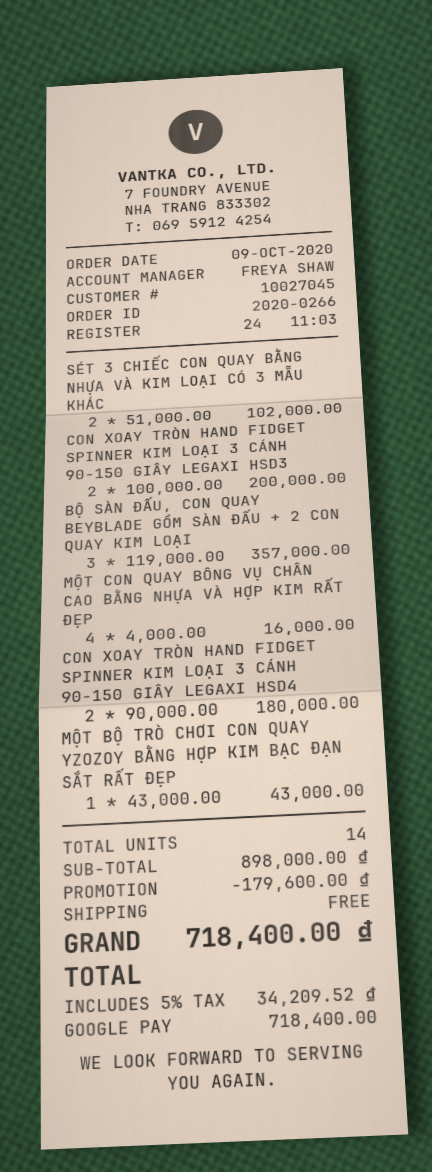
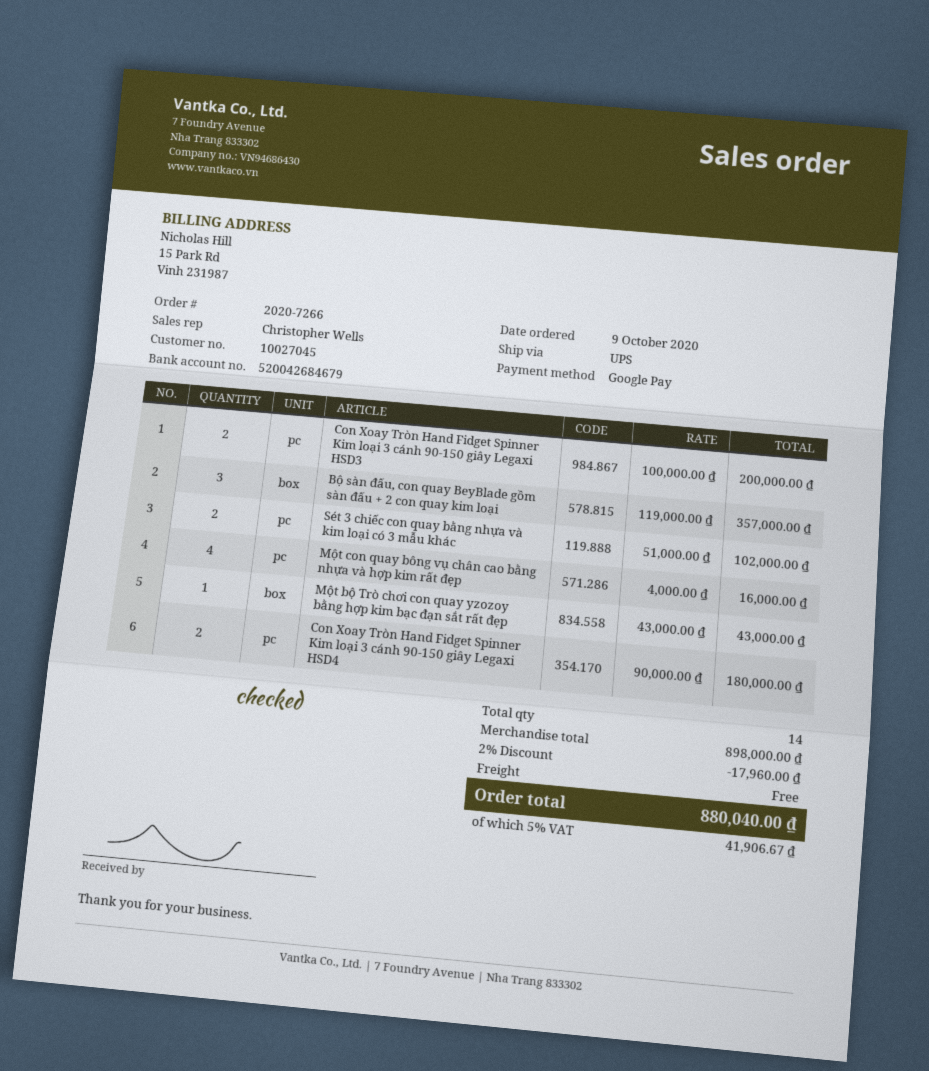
order number: 2020-0266 -> 2020-7266
sales rep: FREYA SHAW -> Christopher Wells
discount: 179600.00 -> 17960.00
tax: 5% = 34209.52 -> 5% = 41906.67
total: 718400.00 -> 880040.00

